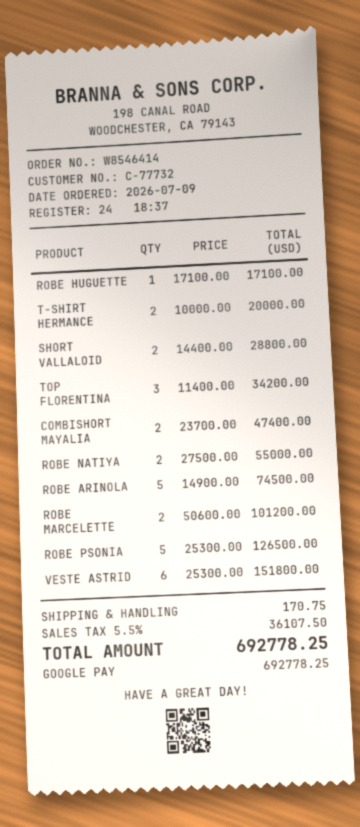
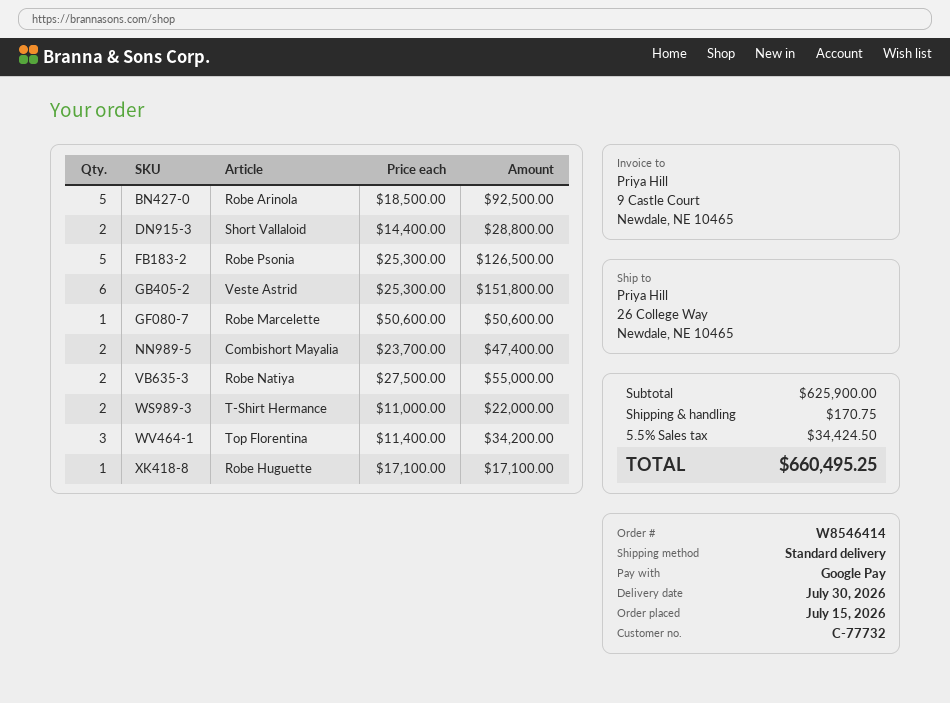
order date: 2026-07-09 -> 2026-07-15
T-SHIRT HERMANCE: 2 x 10000.00 = 20000.00 -> 2 x 11000.00 = 22000.00
ROBE ARINOLA: 5 x 14900.00 = 74500.00 -> 5 x 18500.00 = 92500.00
ROBE MARCELETTE: 2 x 50600.00 = 101200.00 -> 1 x 50600.00 = 50600.00
tax: 5.5% = 36107.50 -> 5.5% = 34424.50
total: 692778.25 -> 660495.25

